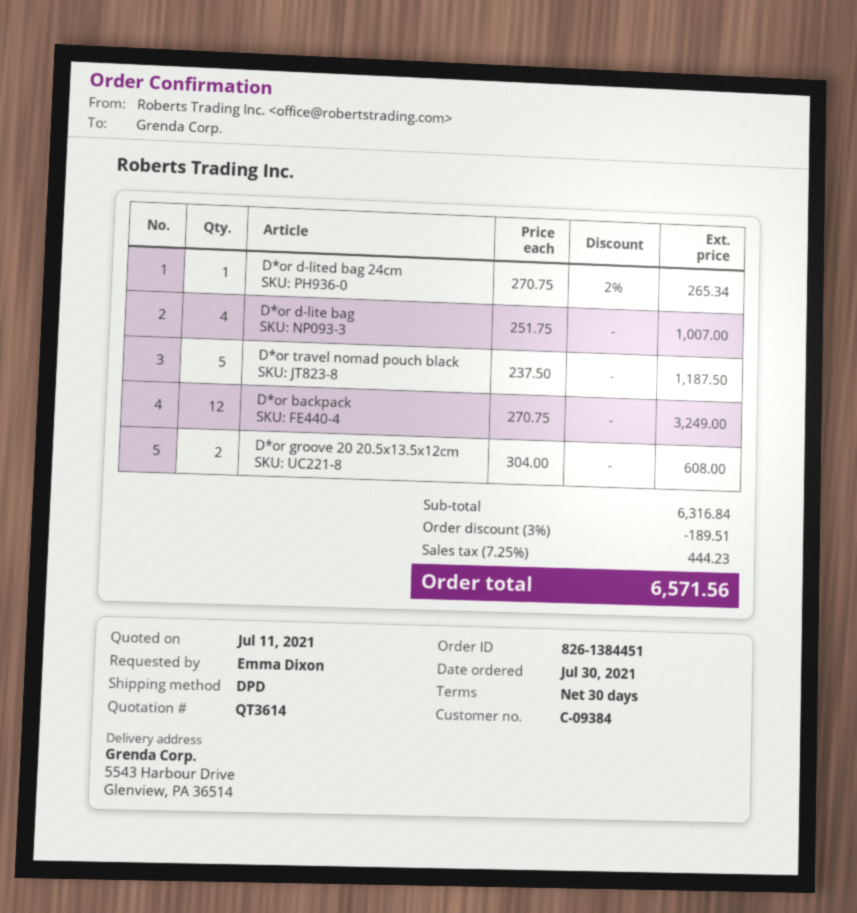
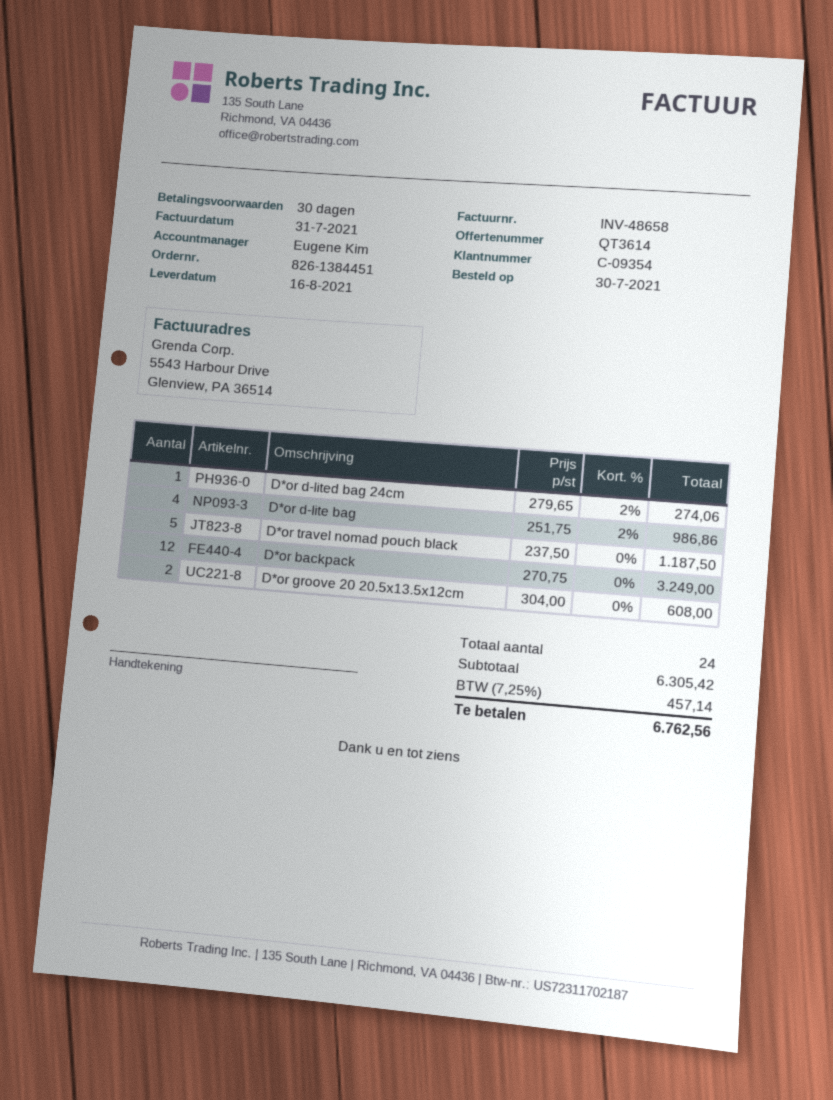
customer number: C-09384 -> C-09354
D*or d-lited bag 24cm: 1 x 270.75 - 2% = 265.34 -> 1 x 279.65 - 2% = 274.06
D*or d-lite bag: 4 x 251.75 = 1007.00 -> 4 x 251.75 - 2% = 986.86
subtotal: 6316.84 -> 6305.42
discount: 3% = 189.51 -> none
tax: 7.25% = 444.23 -> 7.25% = 457.14
total: 6571.56 -> 6762.56

